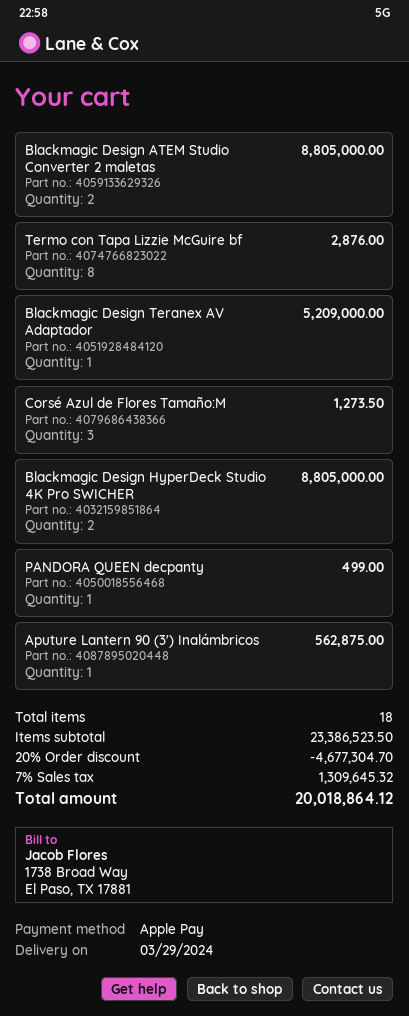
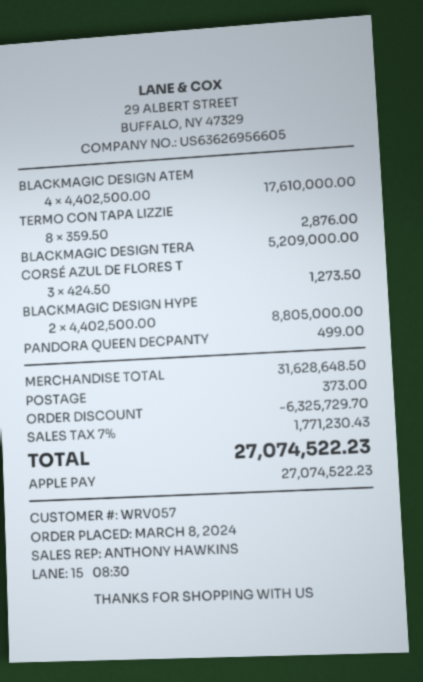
Blackmagic Design ATEM Studio Converter 2 maletas: 2 for 8805000.00 -> 4 for 17610000.00
Aputure Lantern 90 (3') Inalámbricos: 1 for 562875.00 -> none
subtotal: 23386523.50 -> 31628648.50
discount: 4677304.70 -> 6325729.70
shipping: none -> 373.00
tax: 7% = 1309645.32 -> 7% = 1771230.43
total: 20018864.12 -> 27074522.23

